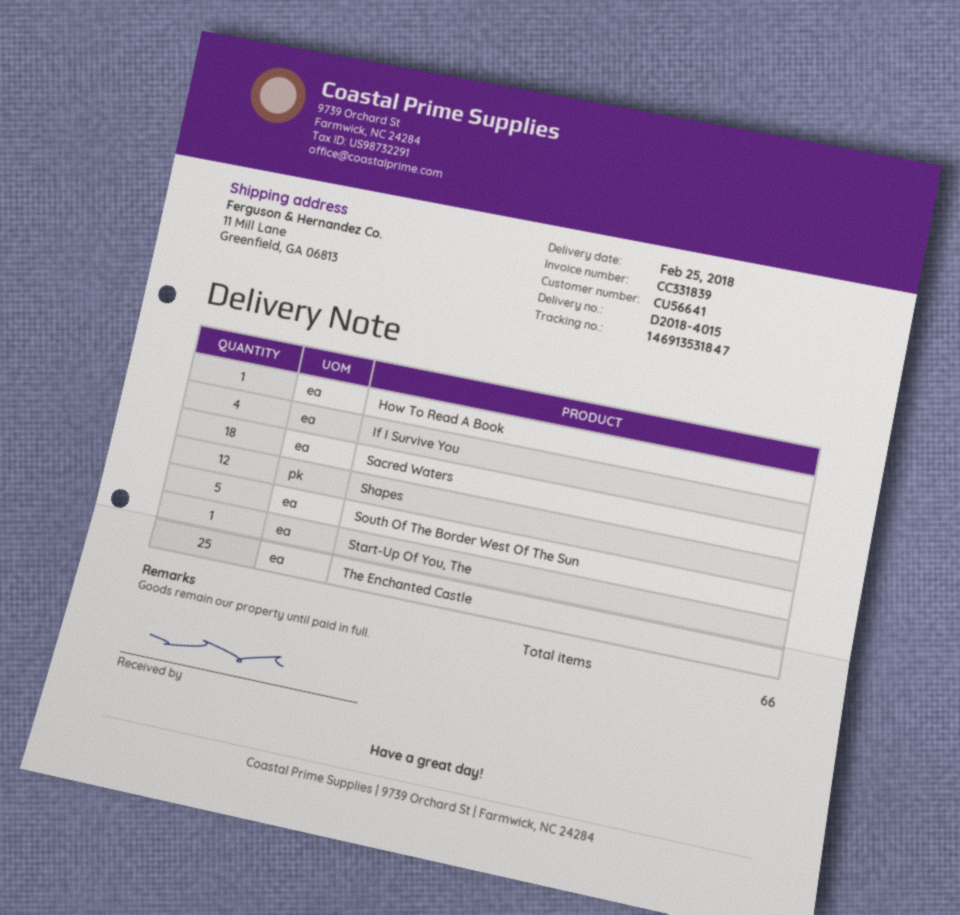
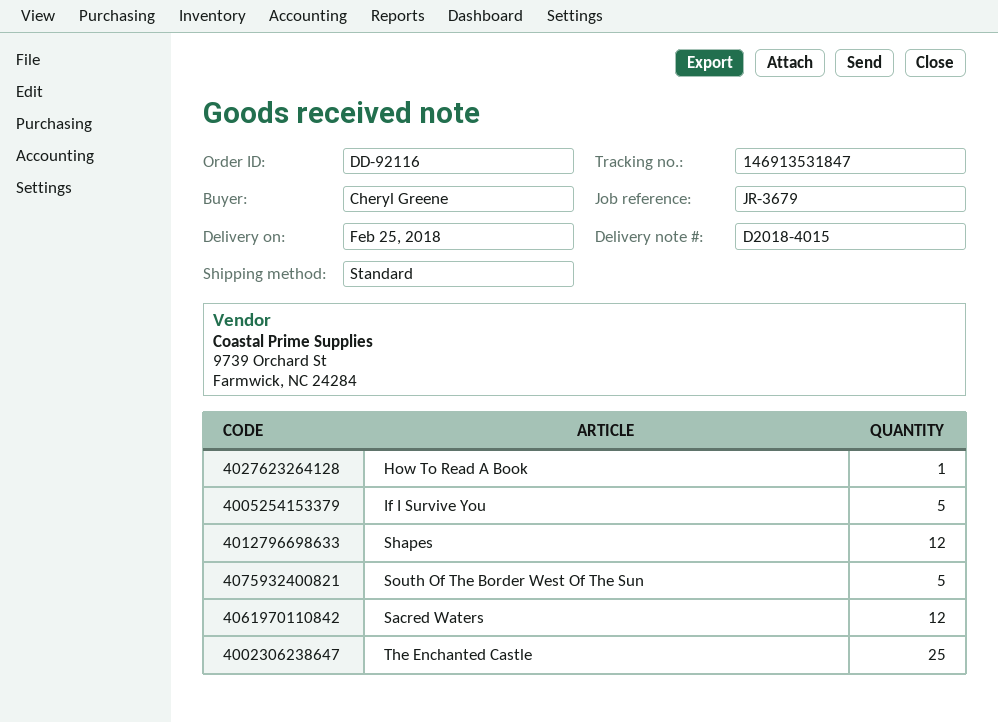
If I Survive You: 4 -> 5
Sacred Waters: 18 -> 12
Start-Up Of You, The: 1 -> none

